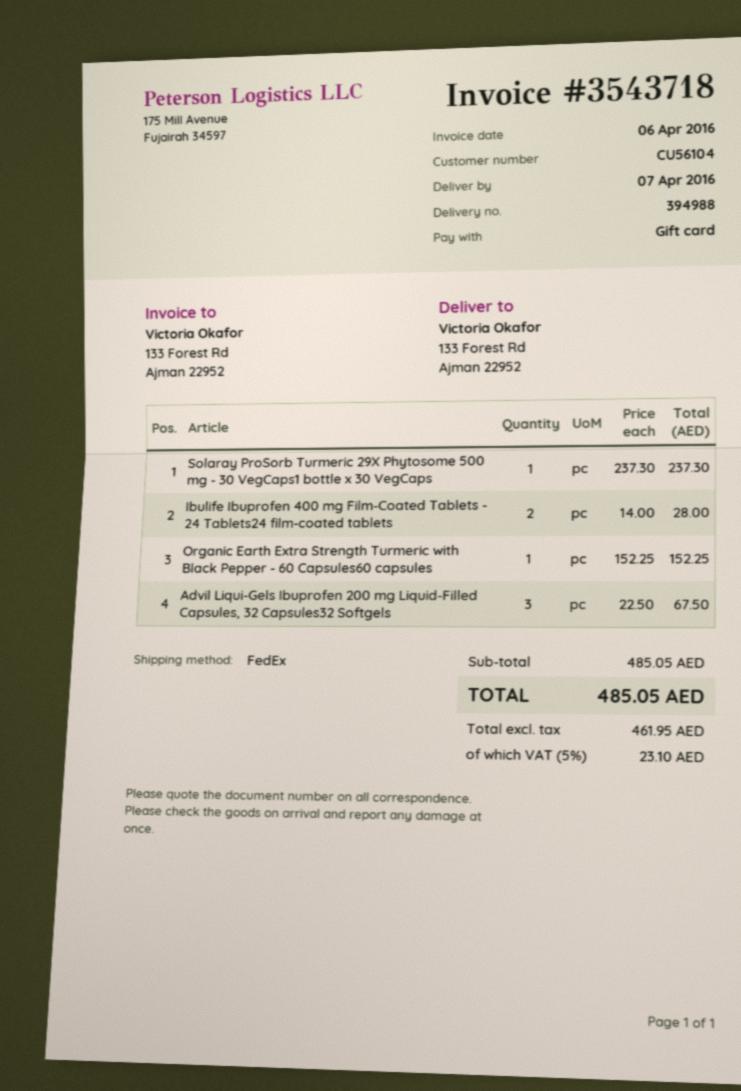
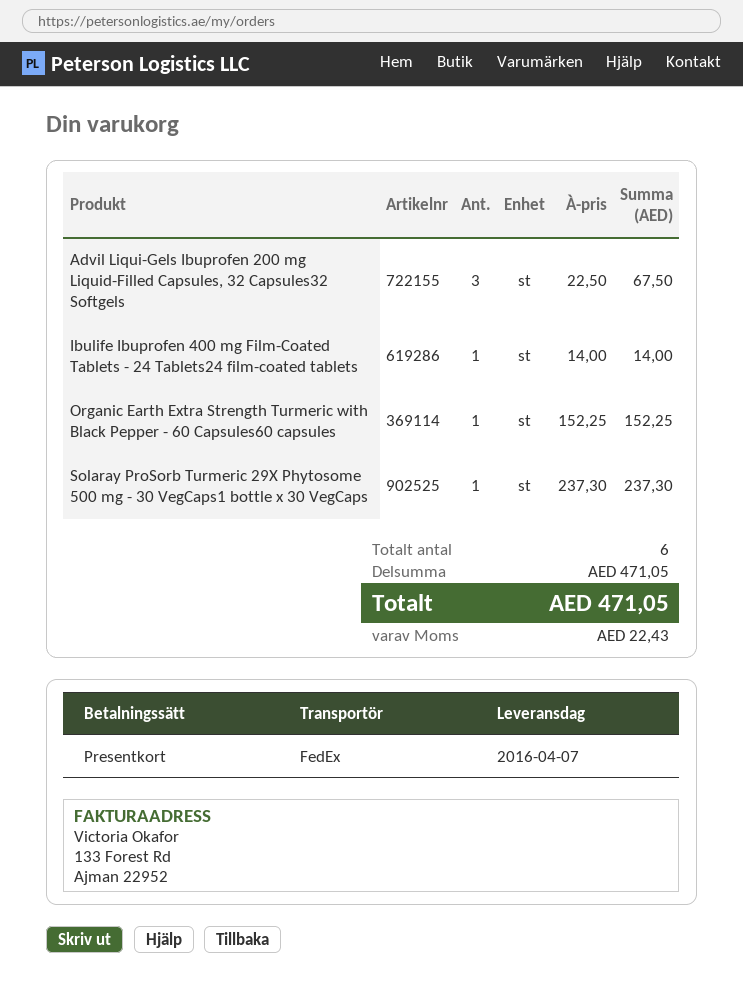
Ibulife Ibuprofen 400 mg Film-Coated Tablets - 24 Tablets24 film-coated tablets: 2 x 14.00 = 28.00 -> 1 x 14.00 = 14.00
subtotal: 485.05 -> 471.05
tax: 23.10 -> 22.43
total: 485.05 -> 471.05

